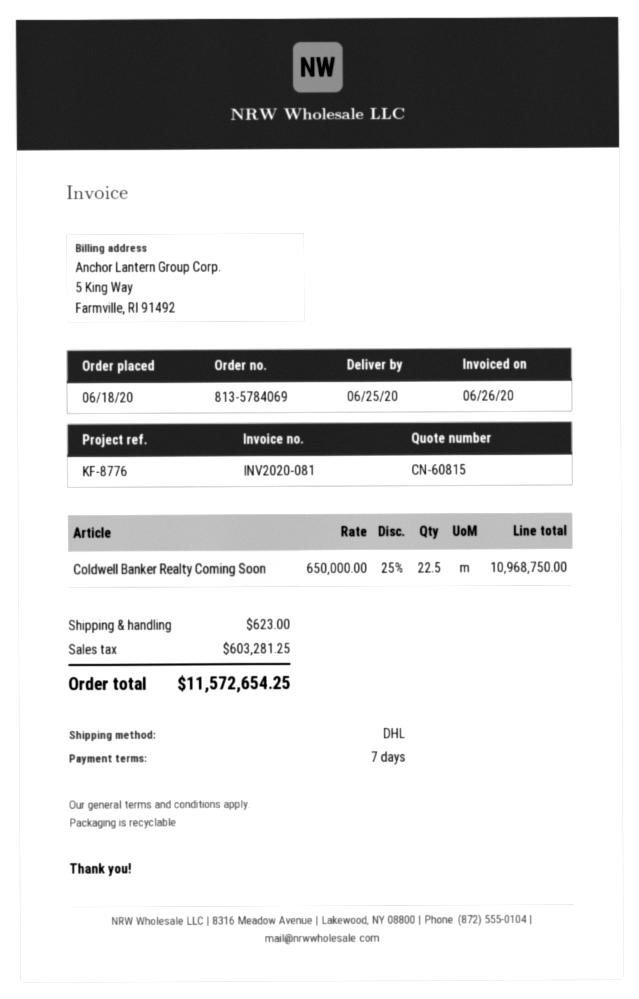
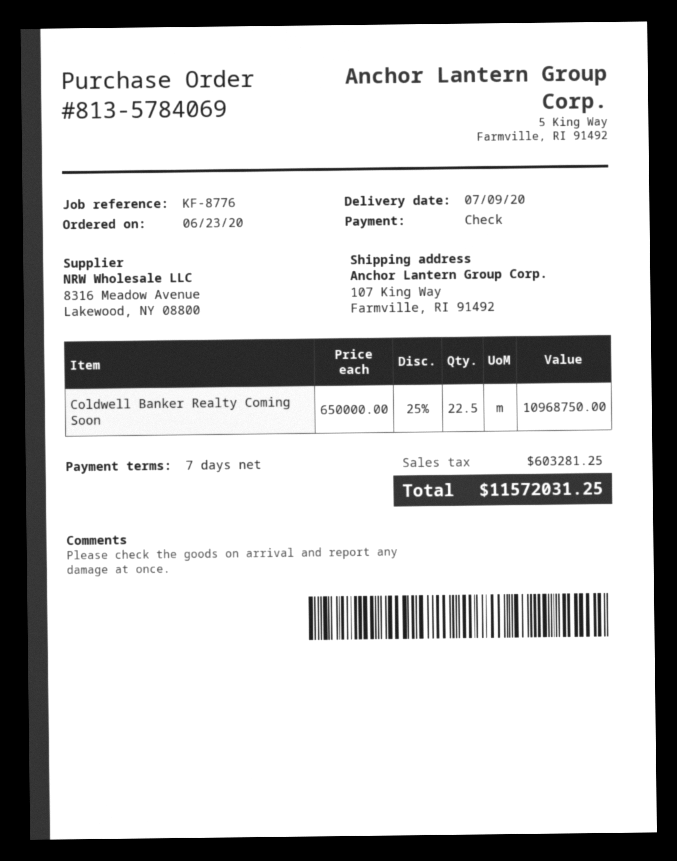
order date: 2020-06-18 -> 2020-06-23
delivery date: 2020-06-25 -> 2020-07-09
shipping: 623.00 -> none
total: 11572654.25 -> 11572031.25

